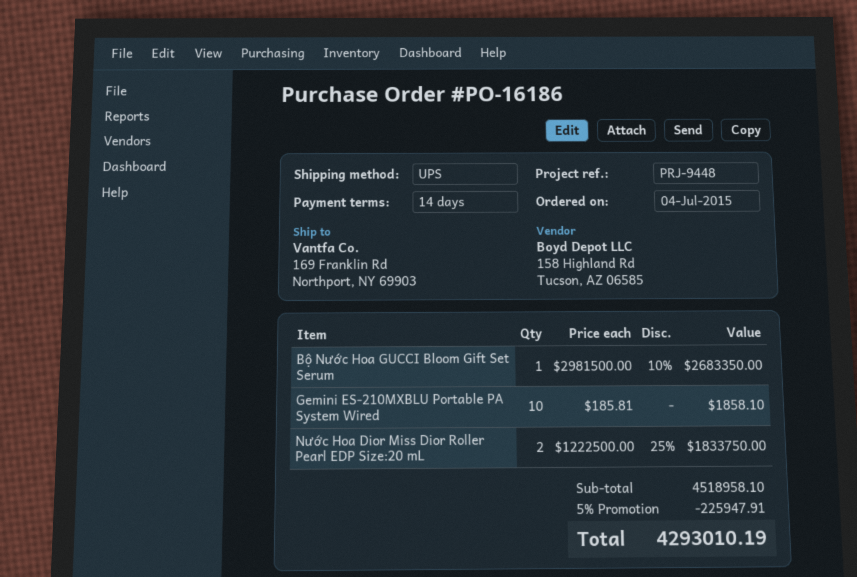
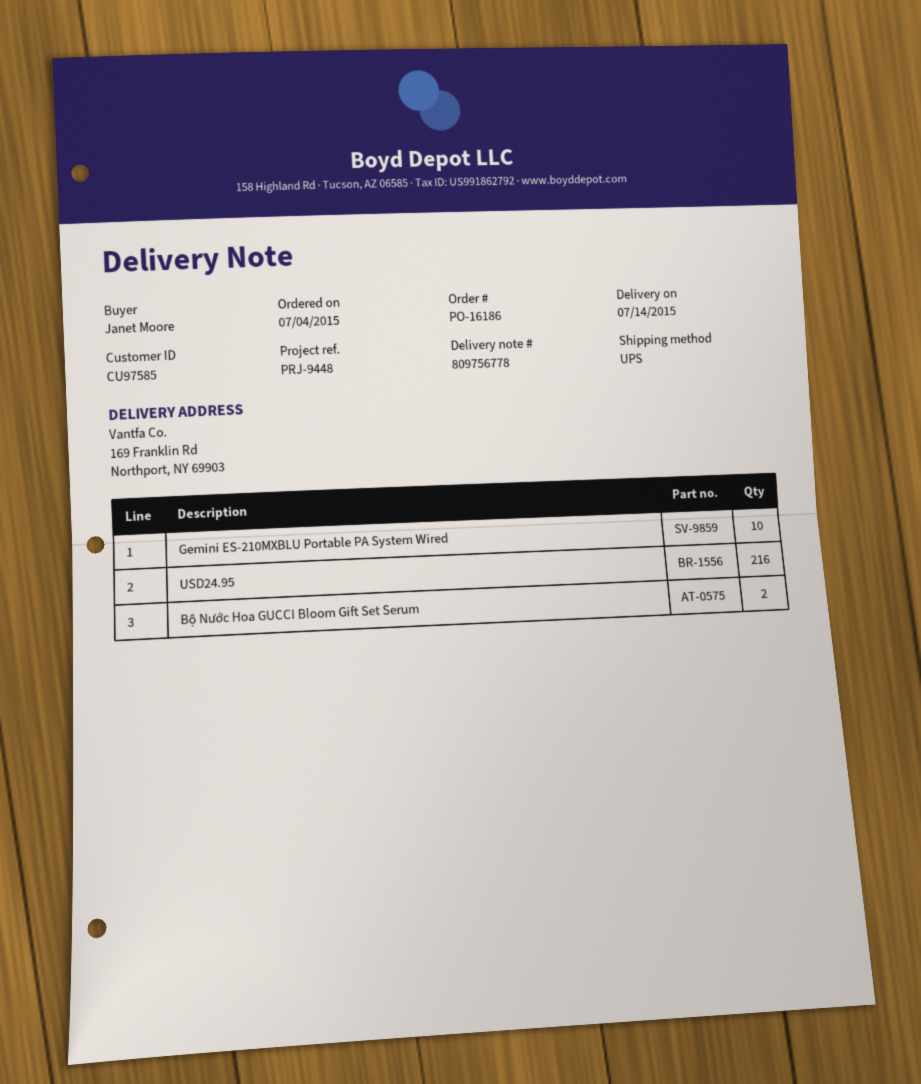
Bộ Nước Hoa GUCCI Bloom Gift Set Serum: 1 -> 2
Nước Hoa Dior Miss Dior Roller Pearl EDP Size:20 mL: 2 -> none
USD24.95: none -> 216

